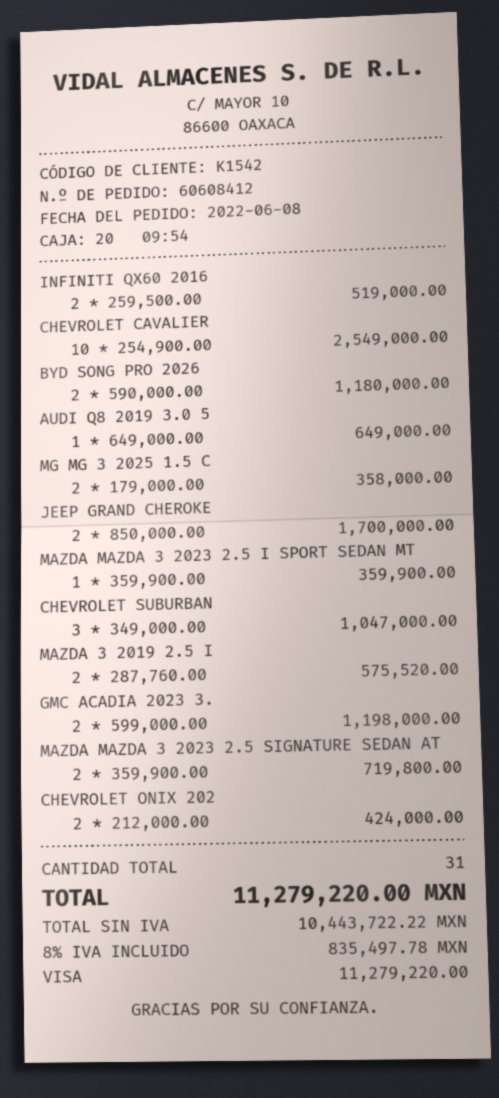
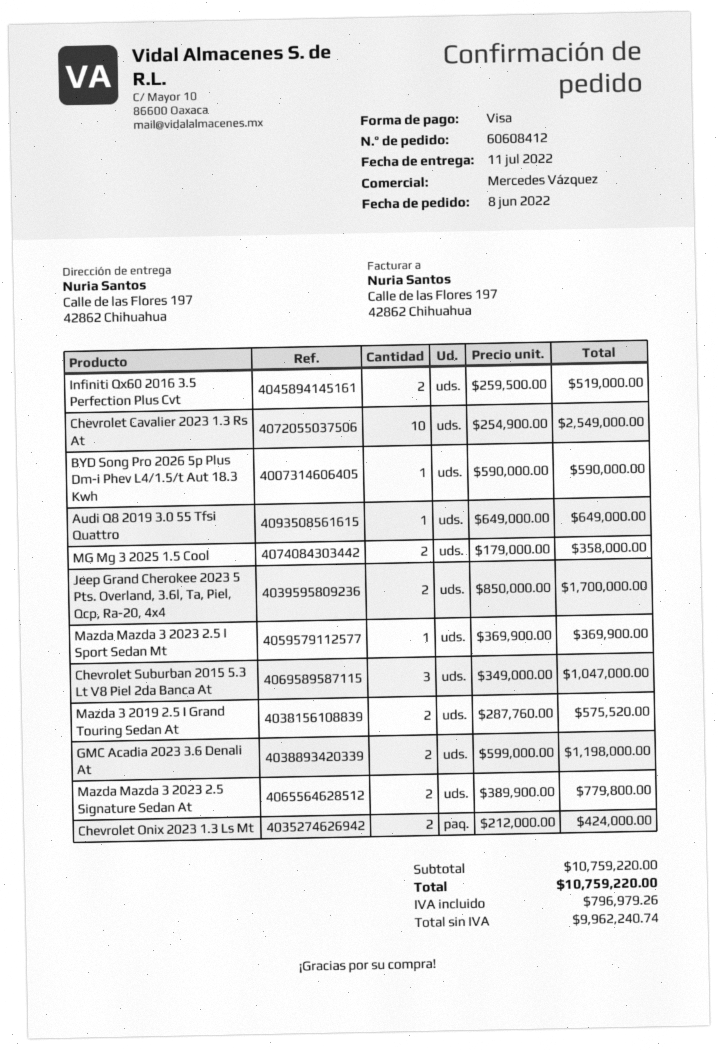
BYD SONG PRO 2026: 2 x 590000.00 = 1180000.00 -> 1 x 590000.00 = 590000.00
MAZDA MAZDA 3 2023 2.5 I SPORT SEDAN MT: 1 x 359900.00 = 359900.00 -> 1 x 369900.00 = 369900.00
MAZDA MAZDA 3 2023 2.5 SIGNATURE SEDAN AT: 2 x 359900.00 = 719800.00 -> 2 x 389900.00 = 779800.00
net: 10443722.22 -> 9962240.74
tax: 835497.78 -> 796979.26
total: 11279220.00 -> 10759220.00

